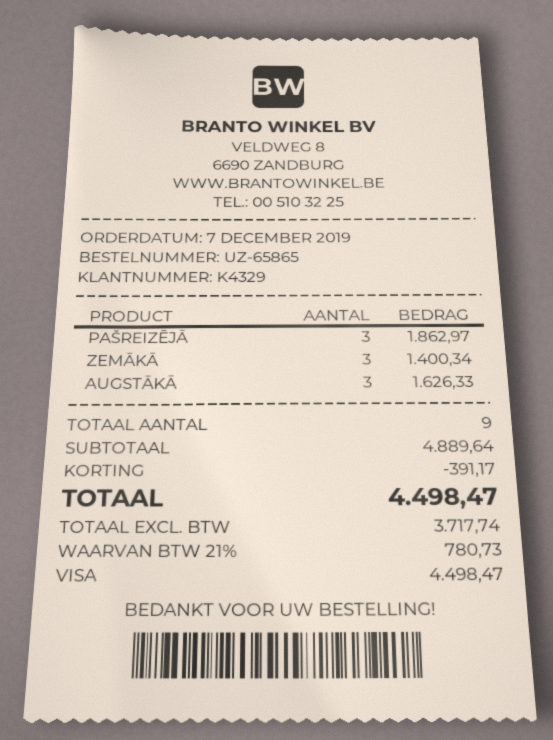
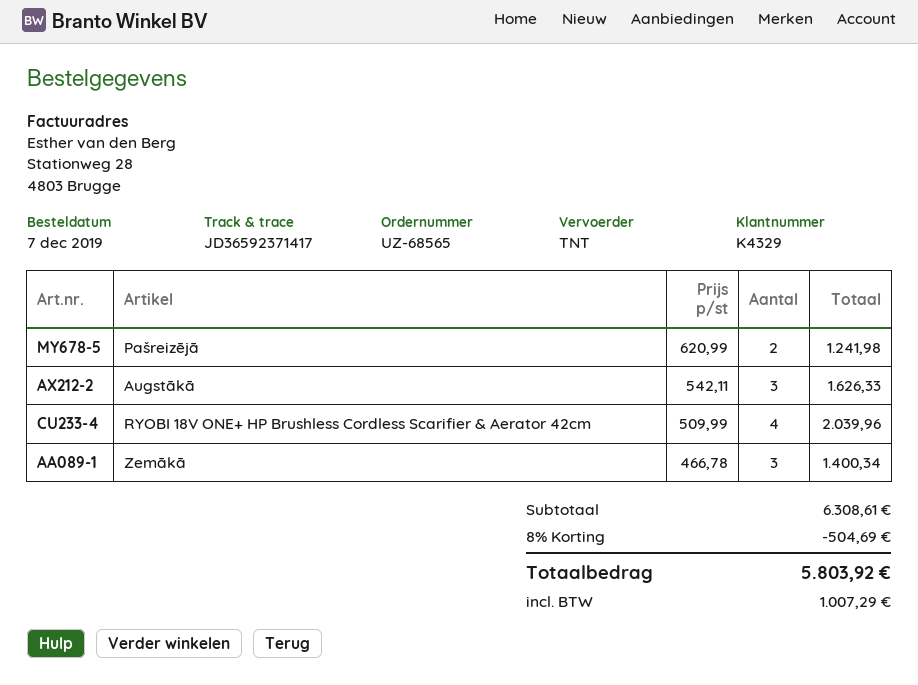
order number: UZ-65865 -> UZ-68565
PAŠREIZĒJĀ: 3 for 1862.97 -> 2 for 1241.98
RYOBI 18V ONE+ HP Brushless Cordless Scarifier & Aerator 42cm: none -> 4 for 2039.96
subtotal: 4889.64 -> 6308.61
discount: 391.17 -> 504.69
tax: 780.73 -> 1007.29
total: 4498.47 -> 5803.92

